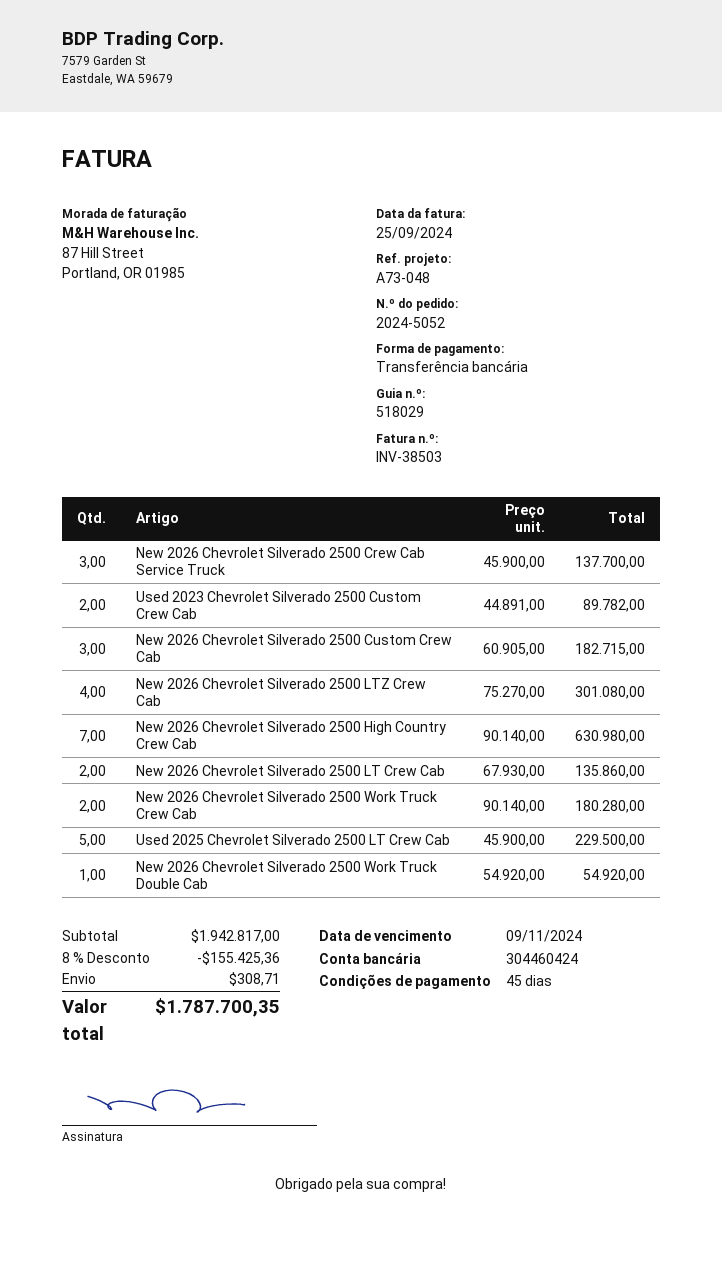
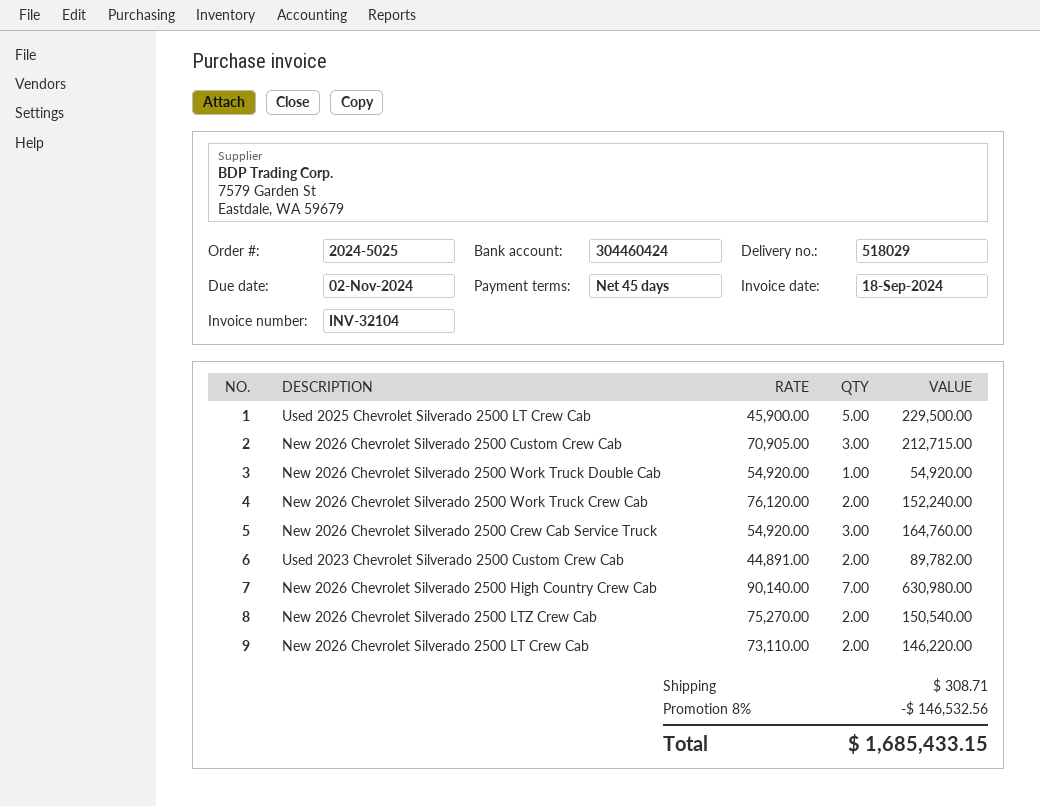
order number: 2024-5052 -> 2024-5025
invoice number: INV-38503 -> INV-32104
invoice date: 2024-09-25 -> 2024-09-18
due date: 2024-11-09 -> 2024-11-02
New 2026 Chevrolet Silverado 2500 Crew Cab Service Truck: 3 x 45900.00 = 137700.00 -> 3 x 54920.00 = 164760.00
New 2026 Chevrolet Silverado 2500 Custom Crew Cab: 3 x 60905.00 = 182715.00 -> 3 x 70905.00 = 212715.00
New 2026 Chevrolet Silverado 2500 LTZ Crew Cab: 4 x 75270.00 = 301080.00 -> 2 x 75270.00 = 150540.00
New 2026 Chevrolet Silverado 2500 LT Crew Cab: 2 x 67930.00 = 135860.00 -> 2 x 73110.00 = 146220.00
New 2026 Chevrolet Silverado 2500 Work Truck Crew Cab: 2 x 90140.00 = 180280.00 -> 2 x 76120.00 = 152240.00
discount: 8% = 155425.36 -> 8% = 146532.56
total: 1787700.35 -> 1685433.15

